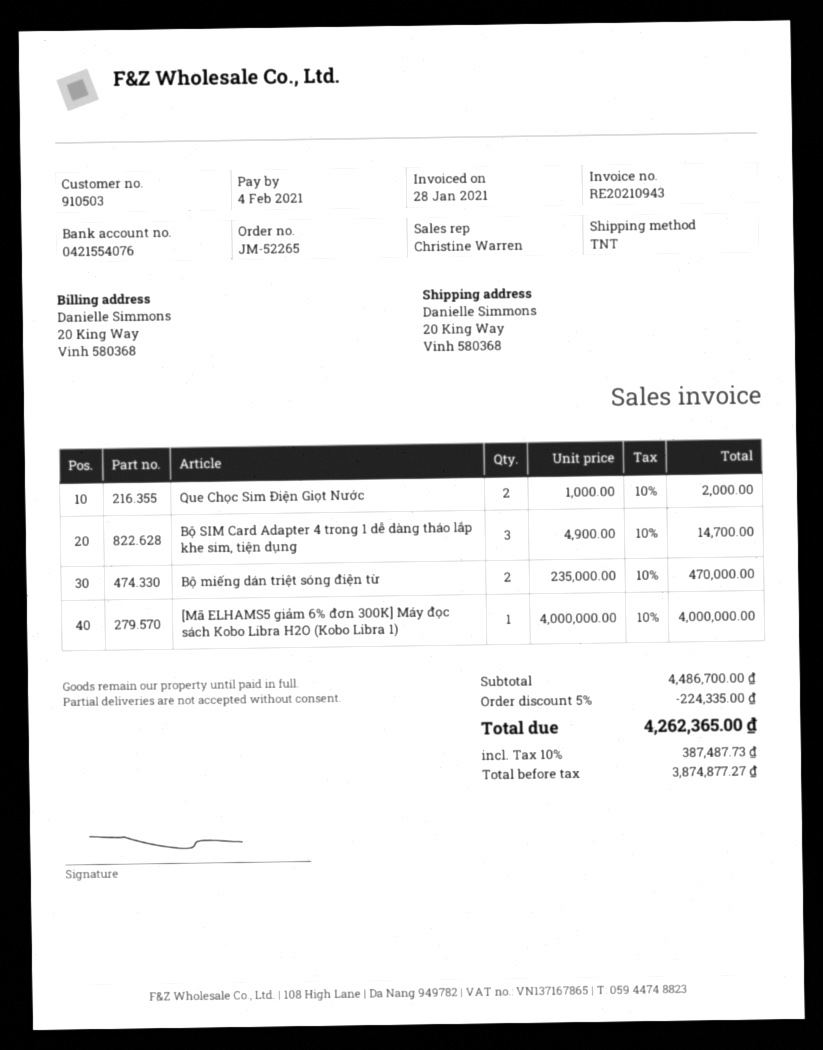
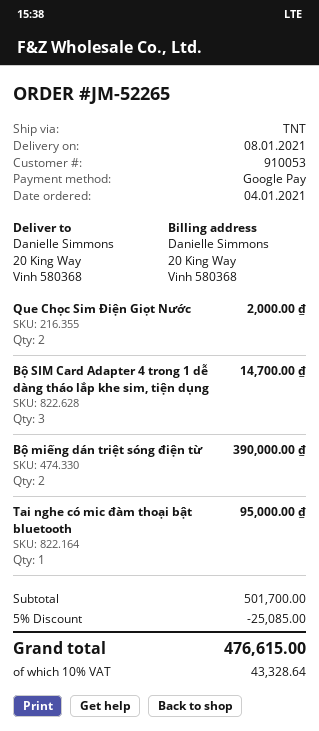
customer number: 910503 -> 910053
Bộ miếng dán triệt sóng điện từ: 2 for 470000.00 -> 2 for 390000.00
[Mã ELHAMS5 giảm 6% đơn 300K] Máy đọc sách Kobo Libra H2O (Kobo Libra 1): 1 for 4000000.00 -> none
Tai nghe có mic đàm thoại bật bluetooth: none -> 1 for 95000.00
subtotal: 4486700.00 -> 501700.00
discount: 5% = 224335.00 -> 5% = 25085.00
tax: 10% = 387487.73 -> 10% = 43328.64
total: 4262365.00 -> 476615.00

